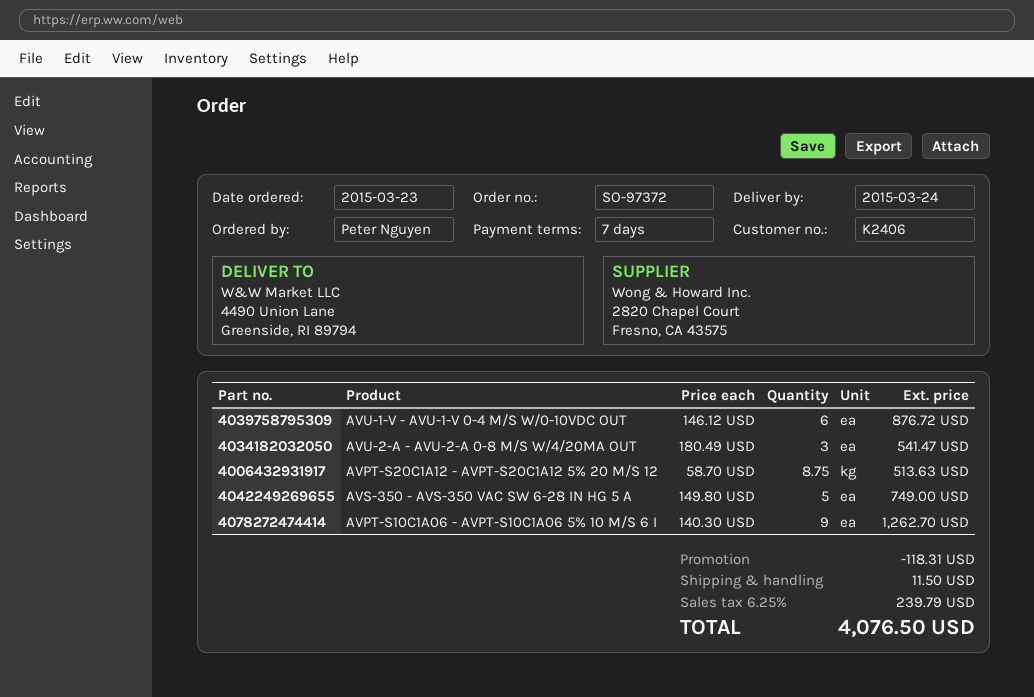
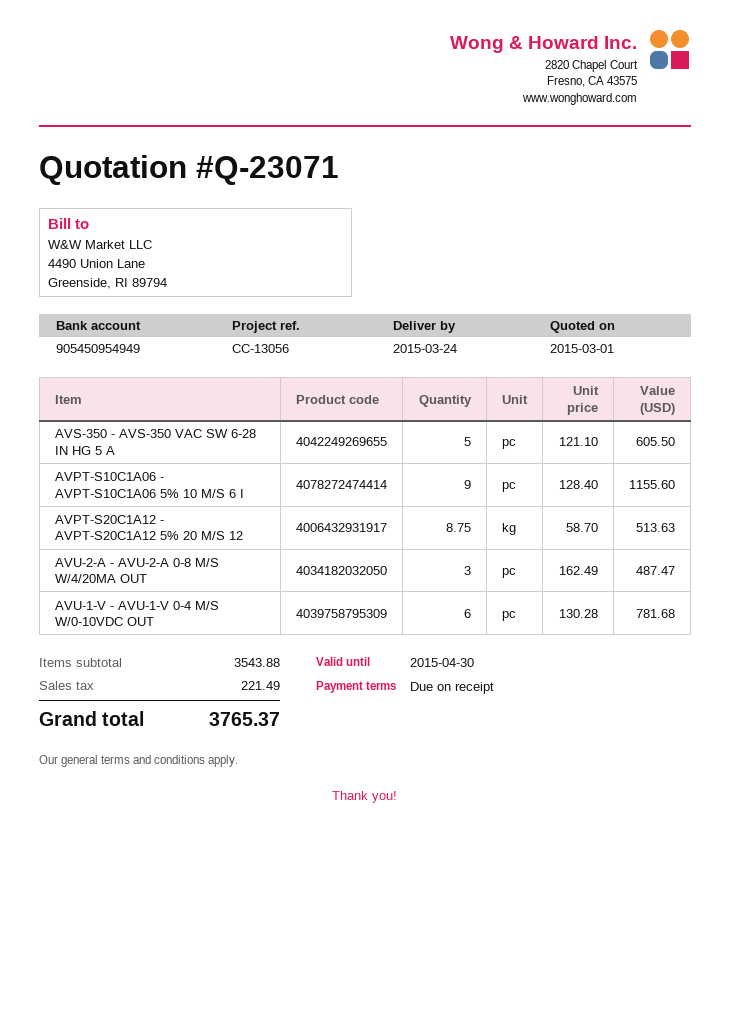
payment terms: 7 days -> on receipt
AVU-1-V - AVU-1-V 0-4 M/S W/0-10VDC OUT: 6 x 146.12 = 876.72 -> 6 x 130.28 = 781.68
AVU-2-A - AVU-2-A 0-8 M/S W/4/20MA OUT: 3 x 180.49 = 541.47 -> 3 x 162.49 = 487.47
AVS-350 - AVS-350 VAC SW 6-28 IN HG 5 A: 5 x 149.80 = 749.00 -> 5 x 121.10 = 605.50
AVPT-S10C1A06 - AVPT-S10C1A06 5% 10 M/S 6 I: 9 x 140.30 = 1262.70 -> 9 x 128.40 = 1155.60
discount: 118.31 -> none
shipping: 11.50 -> none
tax: 239.79 -> 221.49
total: 4076.50 -> 3765.37

